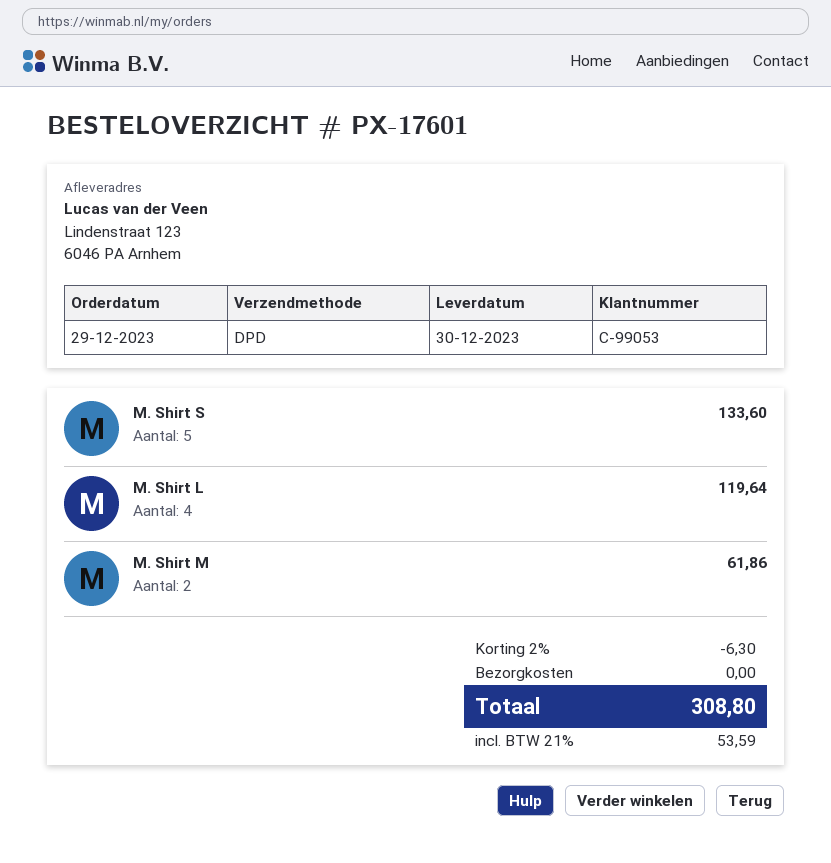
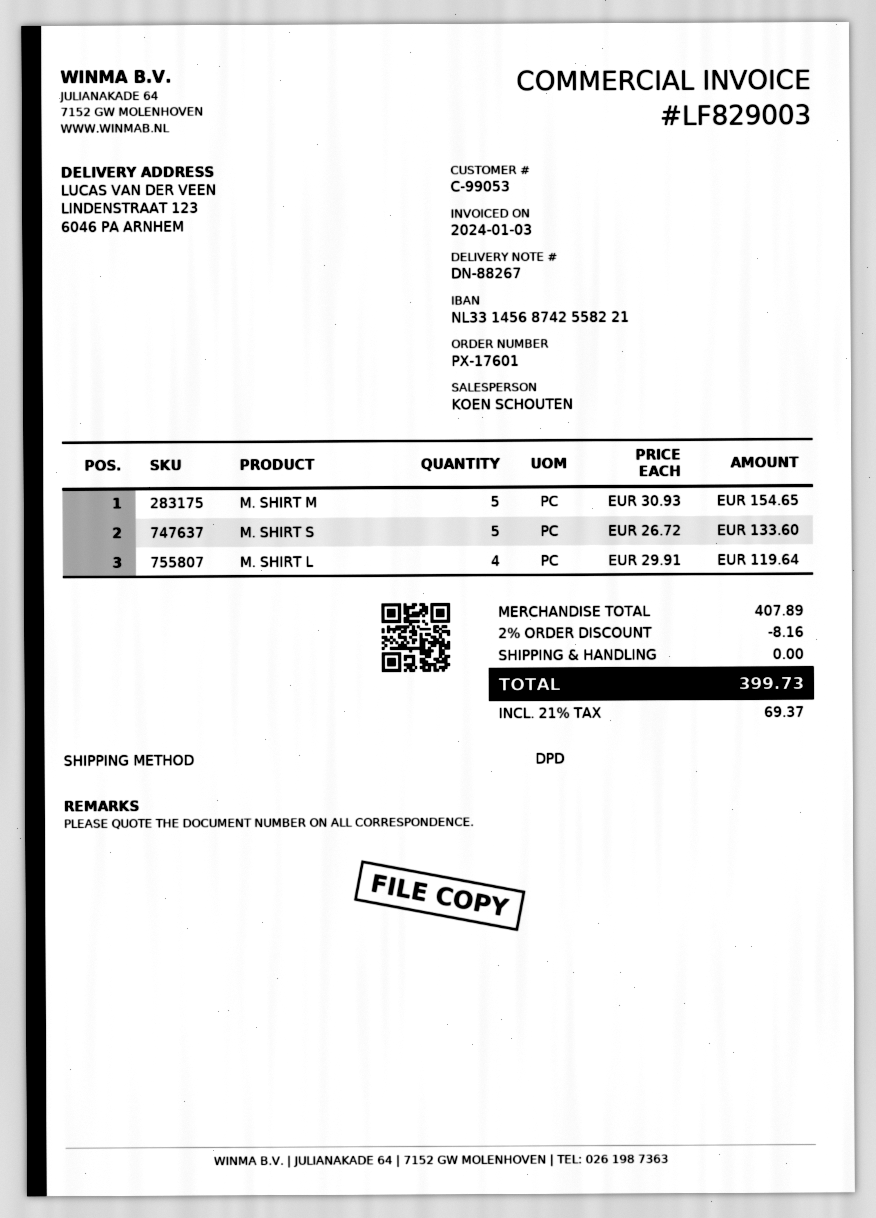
M. Shirt M: 2 for 61.86 -> 5 for 154.65
discount: 2% = 6.30 -> 2% = 8.16
tax: 21% = 53.59 -> 21% = 69.37
total: 308.80 -> 399.73

